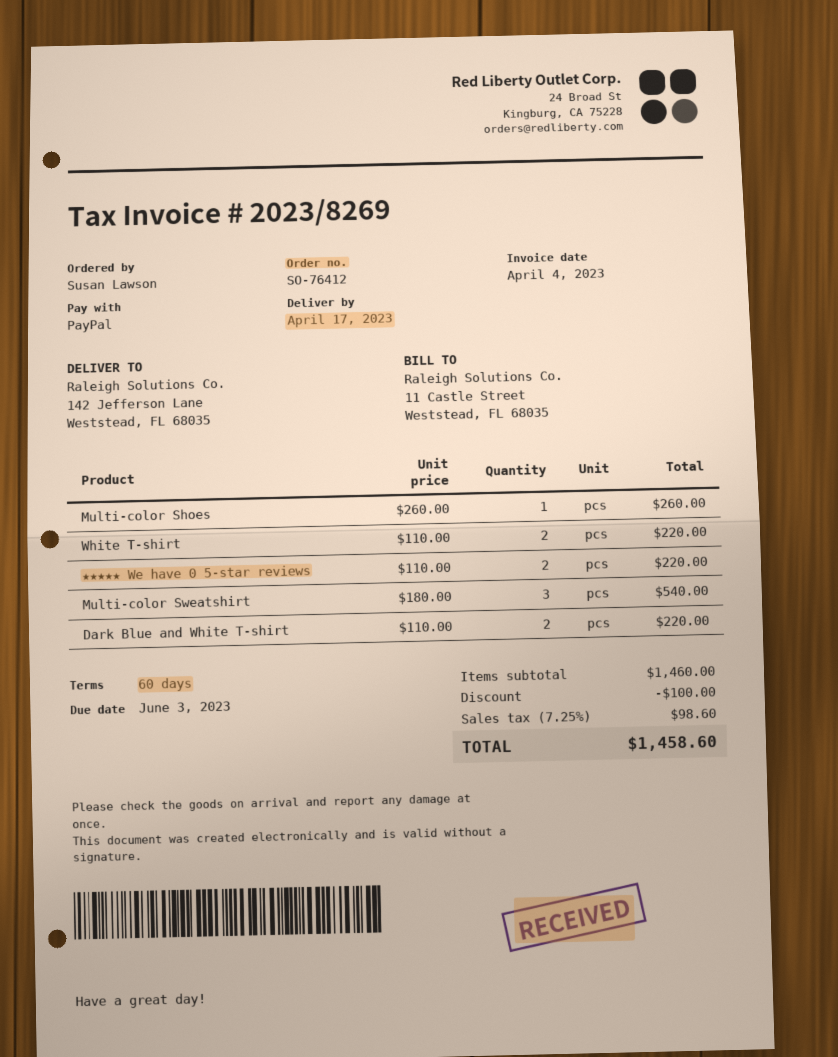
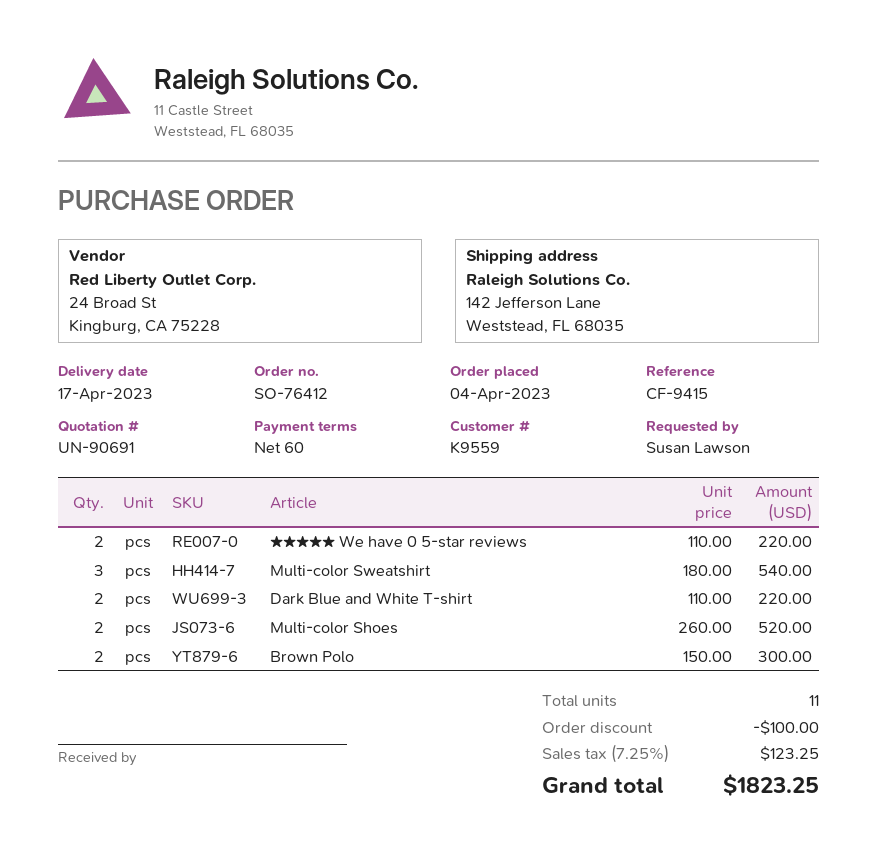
Multi-color Shoes: 1 x 260.00 = 260.00 -> 2 x 260.00 = 520.00
White T-shirt: 2 x 110.00 = 220.00 -> none
Brown Polo: none -> 2 x 150.00 = 300.00
tax: 7.25% = 98.60 -> 7.25% = 123.25
total: 1458.60 -> 1823.25

